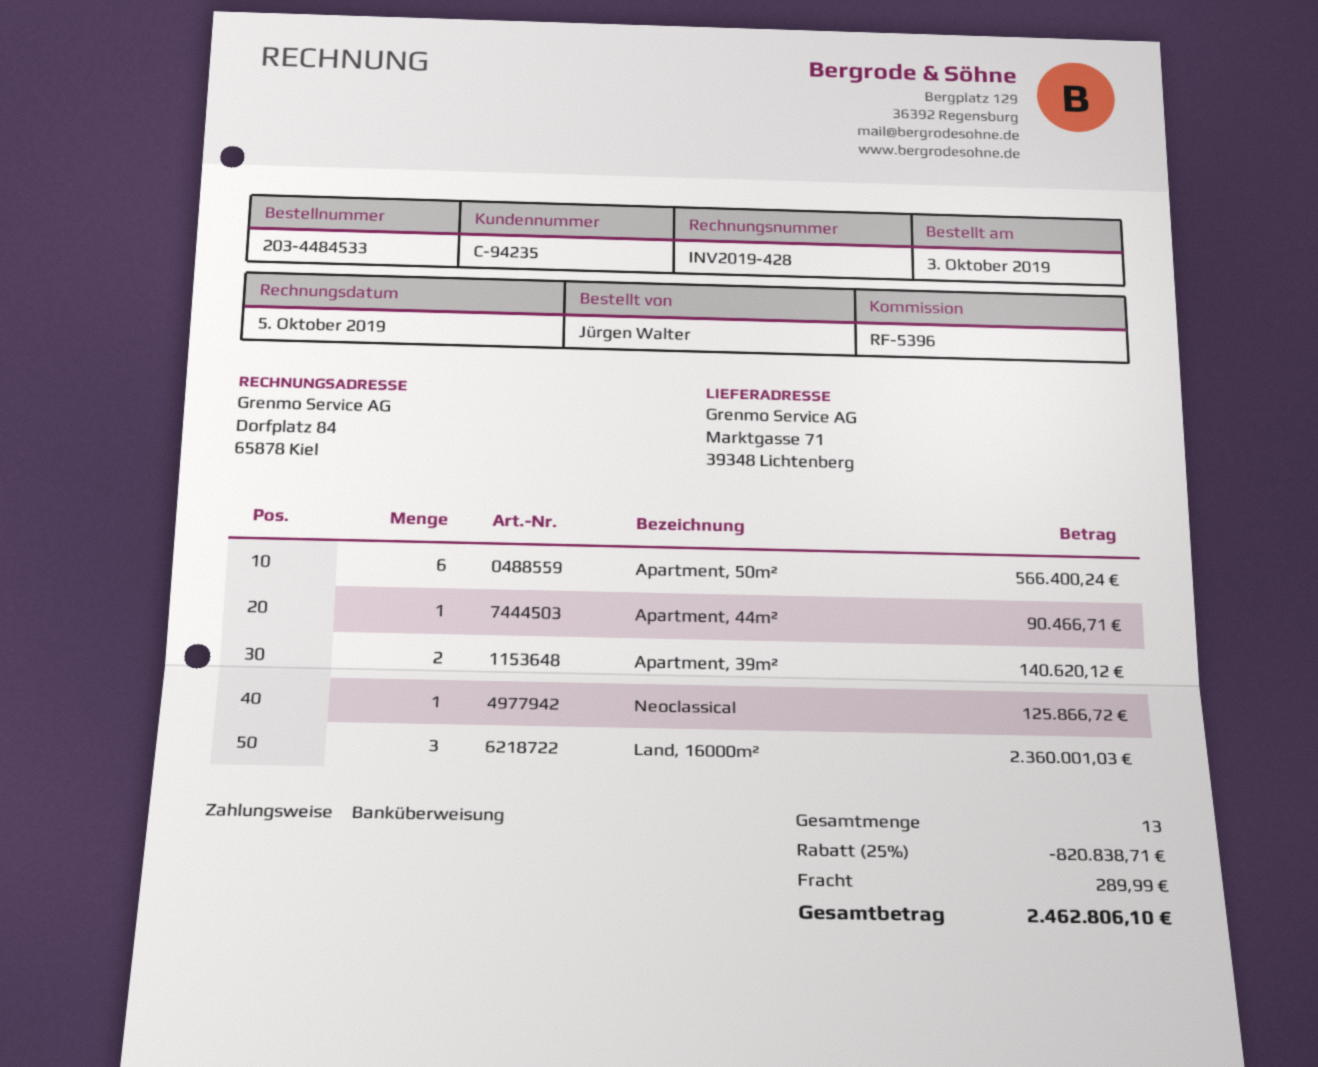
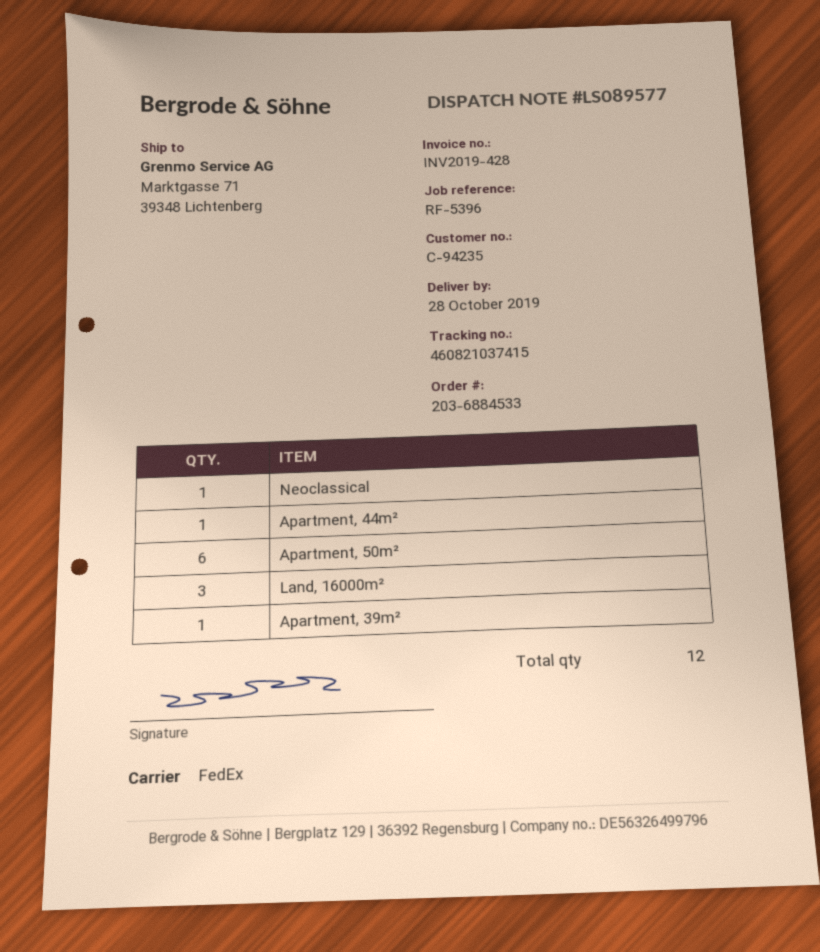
order number: 203-4484533 -> 203-6884533
Apartment, 39m²: 2 -> 1
total quantity: 13 -> 12

